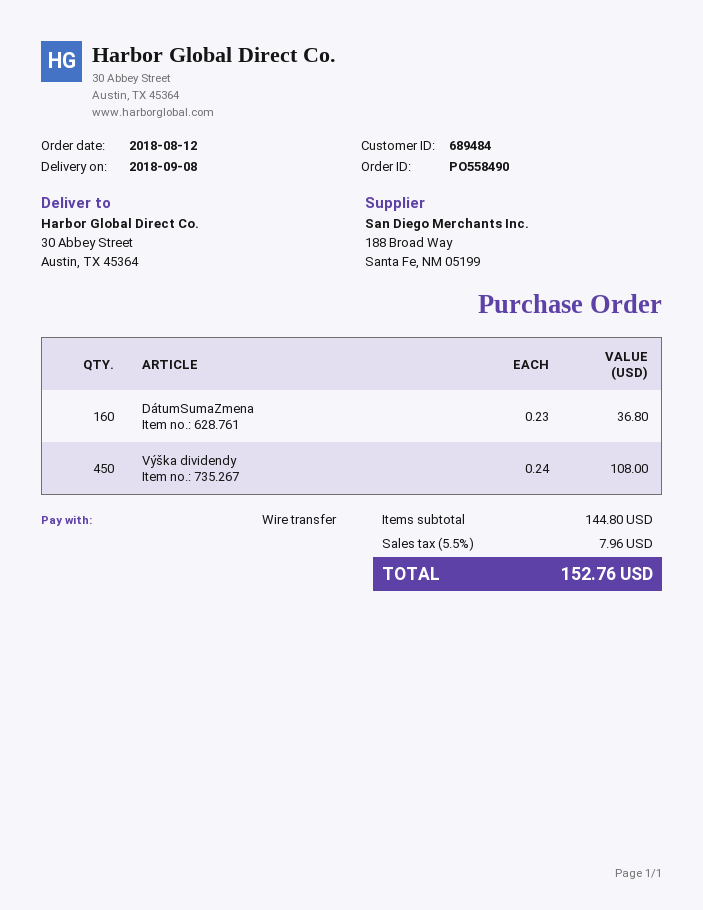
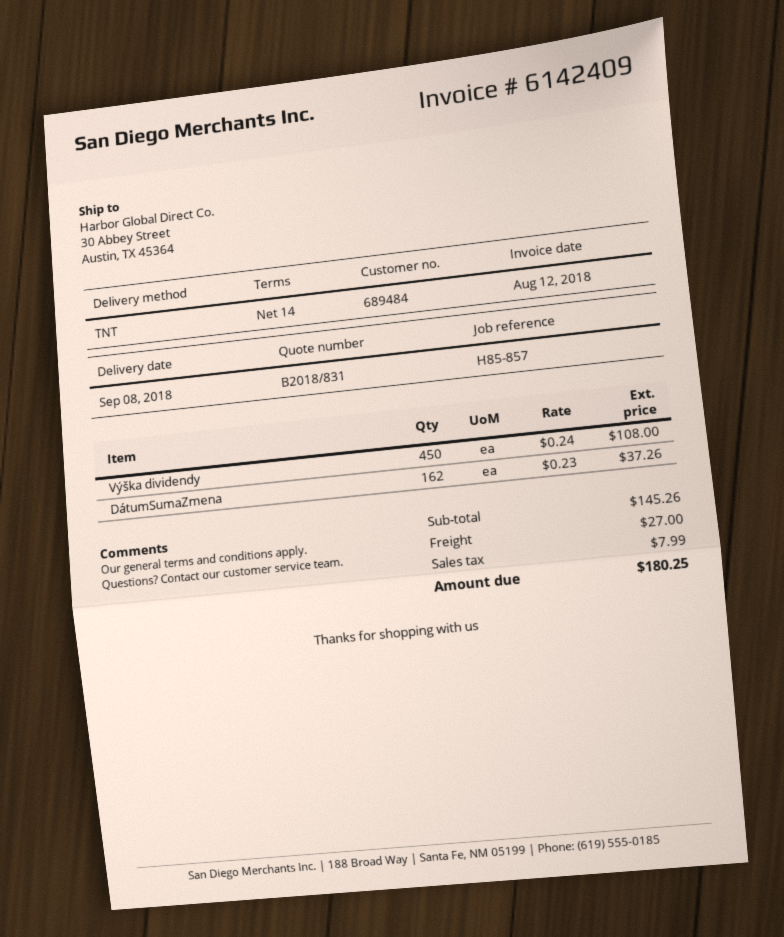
DátumSumaZmena: 160 x 0.23 = 36.80 -> 162 x 0.23 = 37.26
subtotal: 144.80 -> 145.26
shipping: none -> 27.00
tax: 7.96 -> 7.99
total: 152.76 -> 180.25

